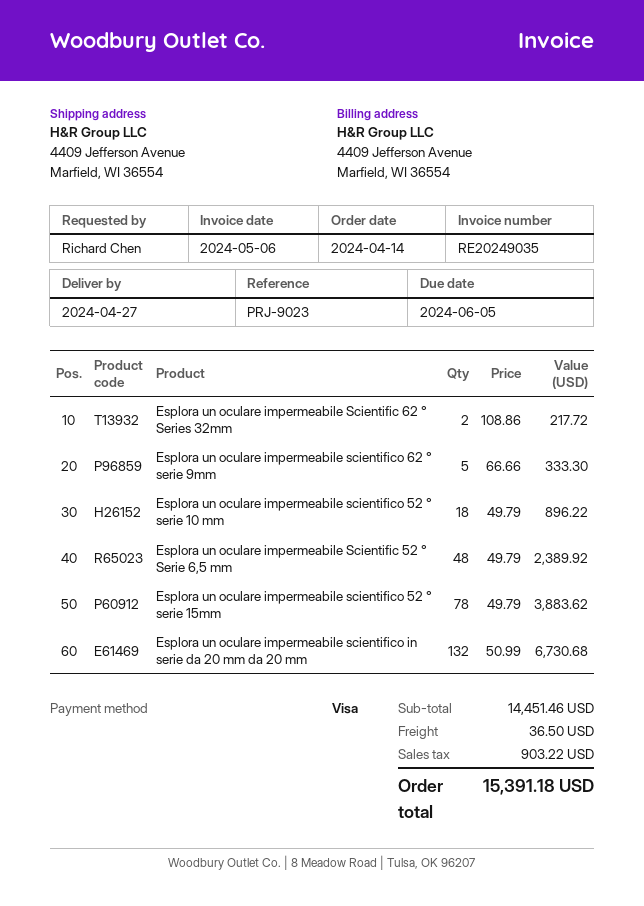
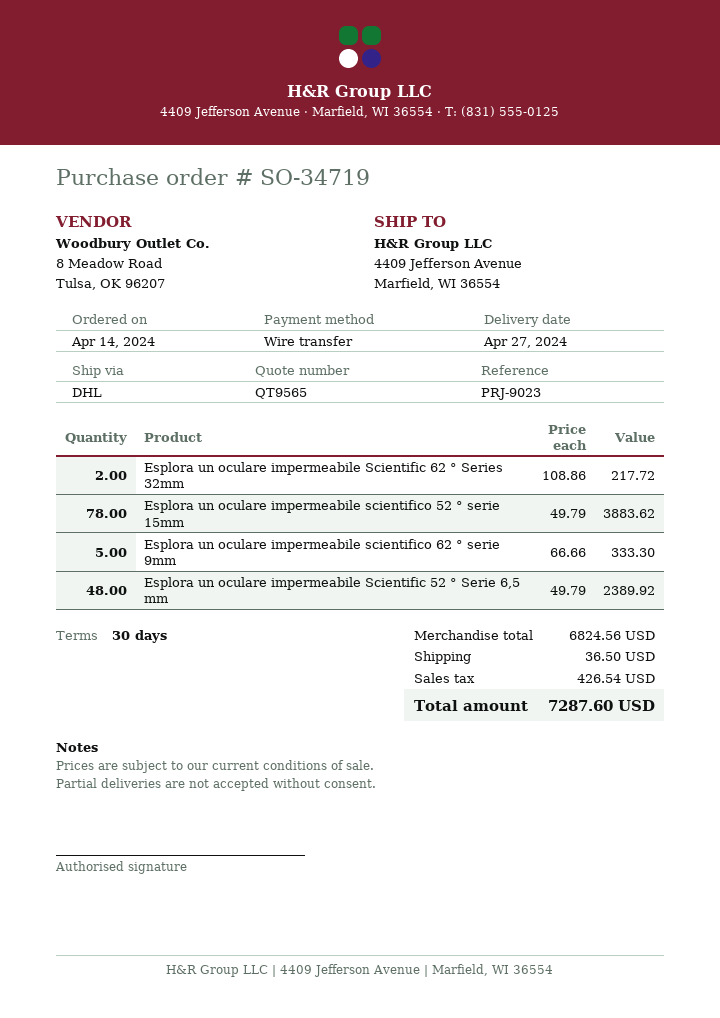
payment method: Visa -> bank transfer
Esplora un oculare impermeabile scientifico 52 ° serie 10 mm: 18 x 49.79 = 896.22 -> none
Esplora un oculare impermeabile scientifico in serie da 20 mm da 20 mm: 132 x 50.99 = 6730.68 -> none
subtotal: 14451.46 -> 6824.56
tax: 903.22 -> 426.54
total: 15391.18 -> 7287.60

